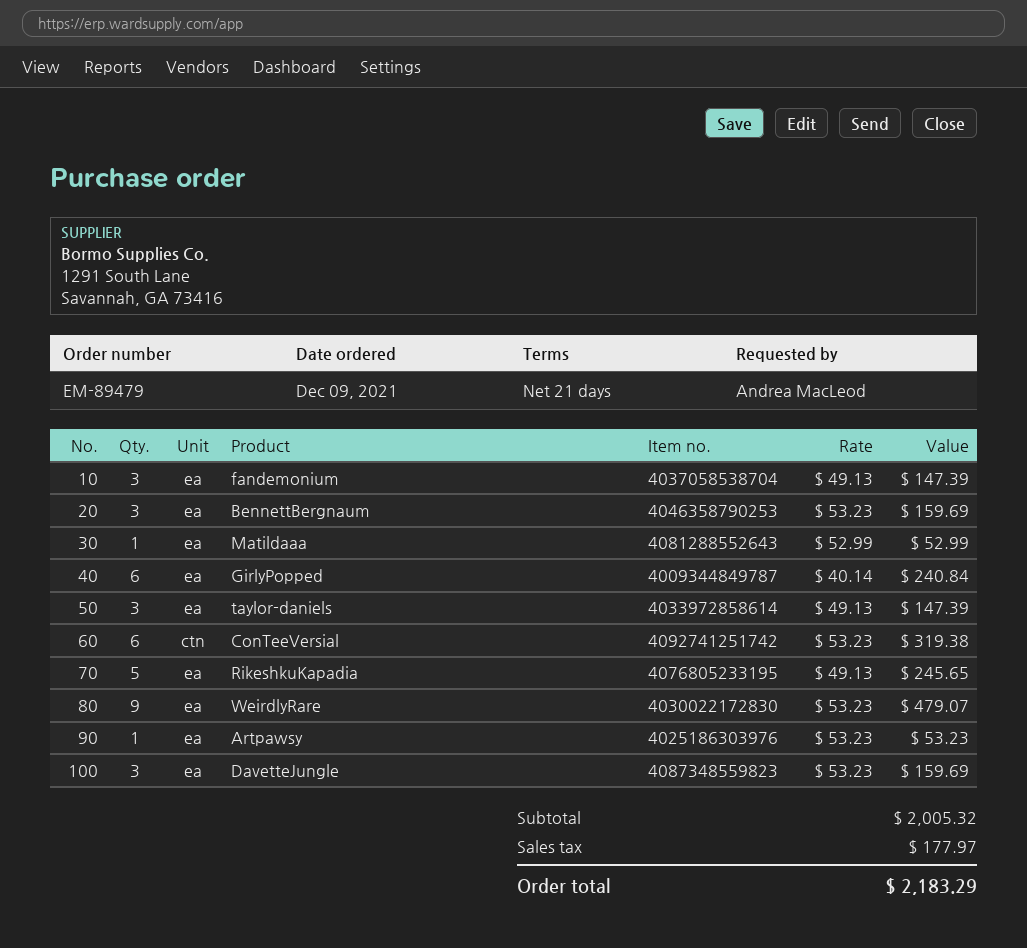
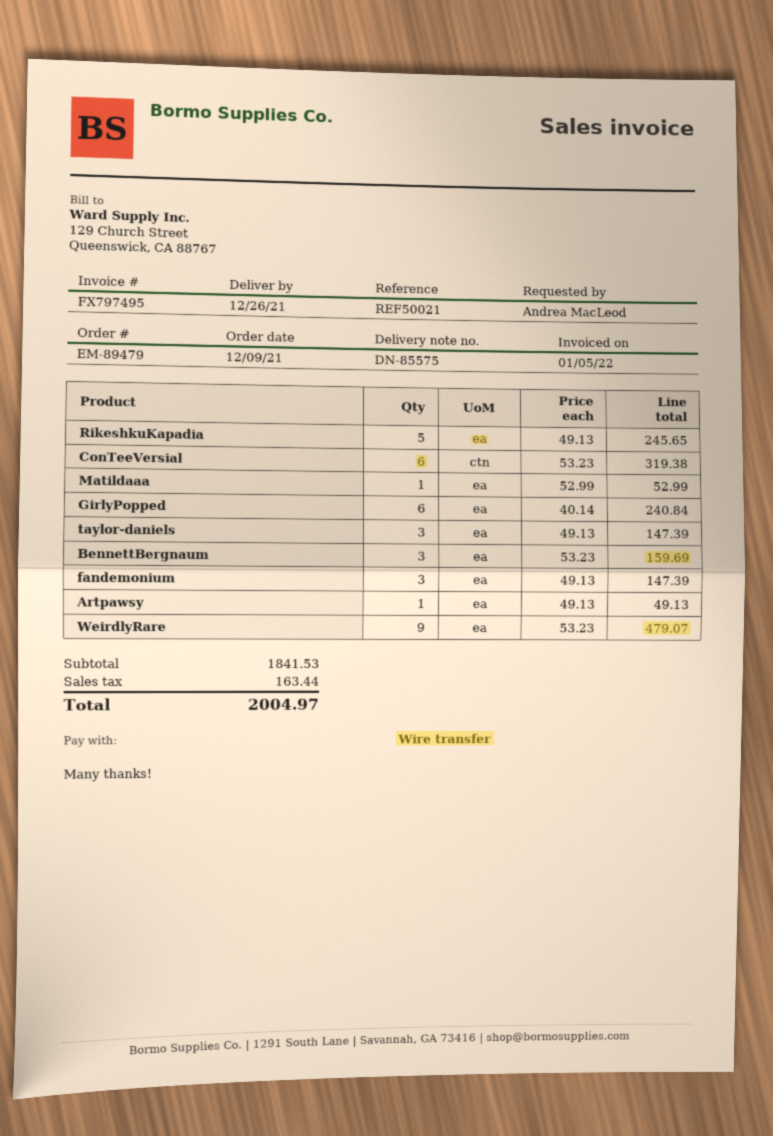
Artpawsy: 1 x 53.23 = 53.23 -> 1 x 49.13 = 49.13
DavetteJungle: 3 x 53.23 = 159.69 -> none
subtotal: 2005.32 -> 1841.53
tax: 177.97 -> 163.44
total: 2183.29 -> 2004.97

